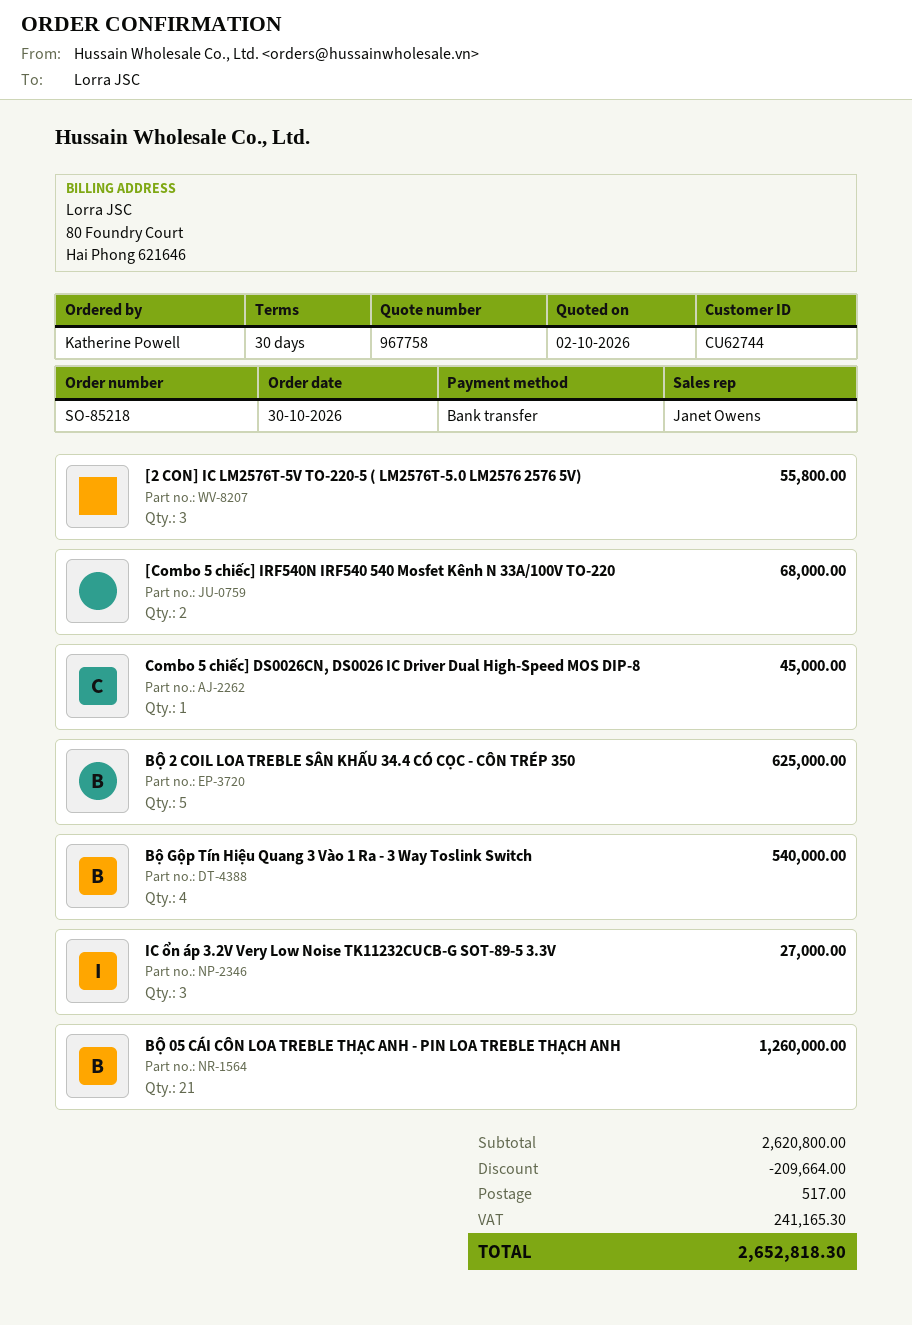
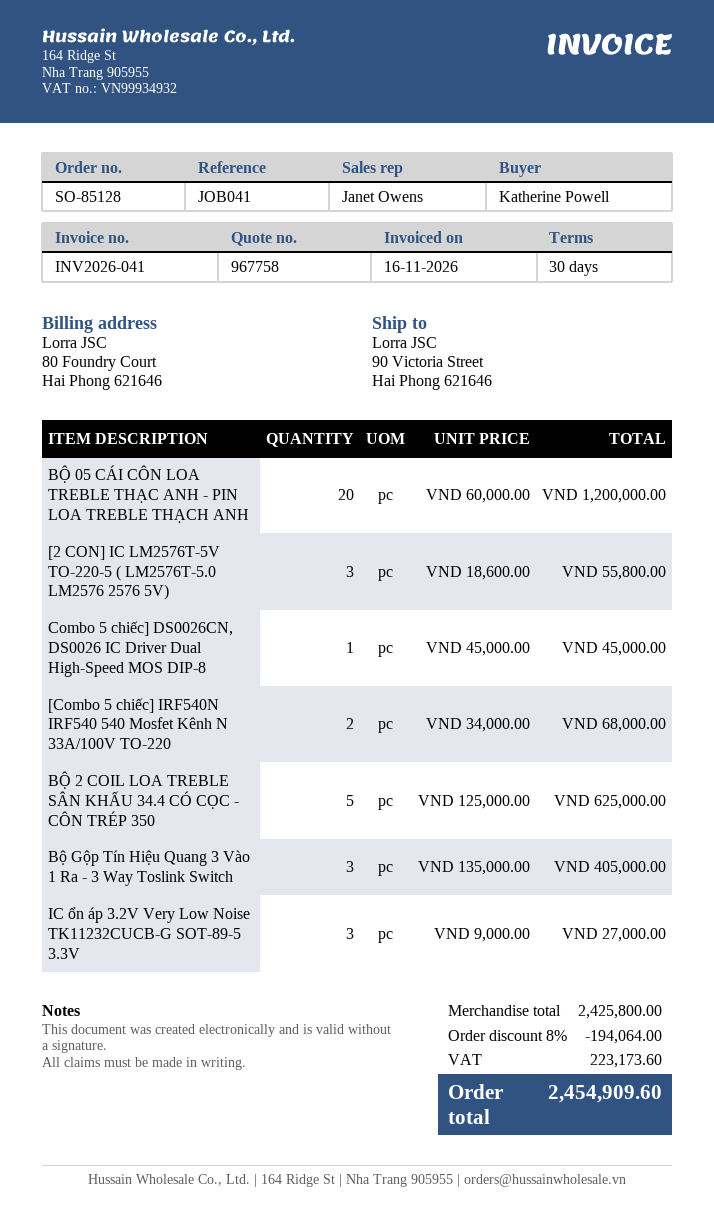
order number: SO-85218 -> SO-85128
Bộ Gộp Tín Hiệu Quang 3 Vào 1 Ra - 3 Way Toslink Switch: 4 for 540000.00 -> 3 for 405000.00
BỘ 05 CÁI CÔN LOA TREBLE THẠC ANH - PIN LOA TREBLE THẠCH ANH: 21 for 1260000.00 -> 20 for 1200000.00
subtotal: 2620800.00 -> 2425800.00
discount: 209664.00 -> 194064.00
shipping: 517.00 -> none
tax: 241165.30 -> 223173.60
total: 2652818.30 -> 2454909.60

